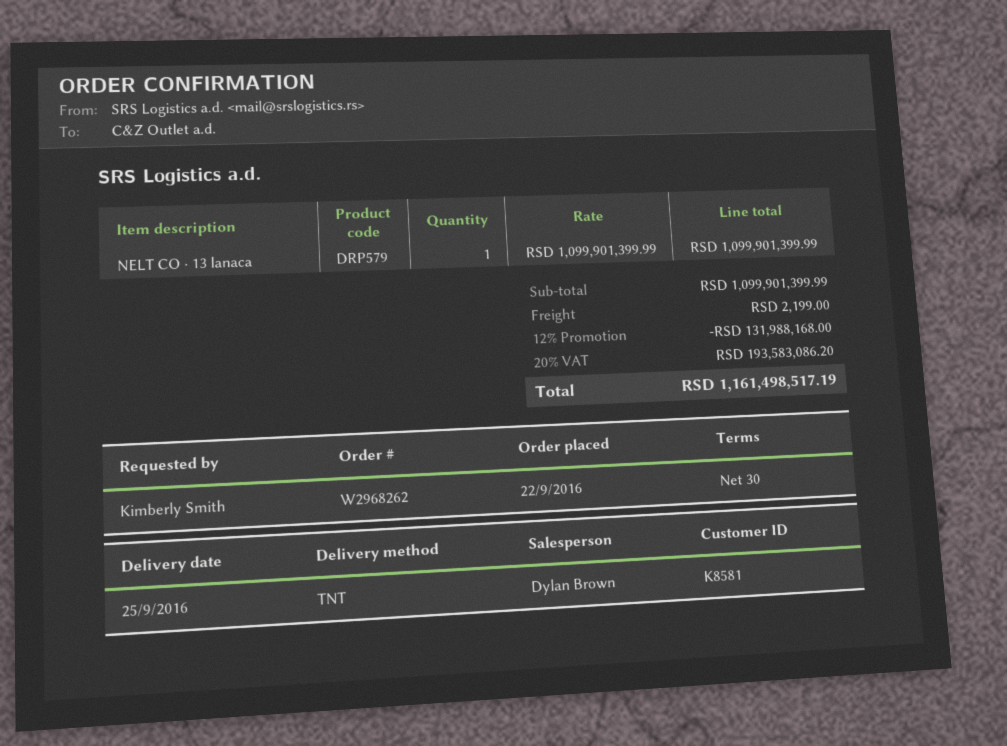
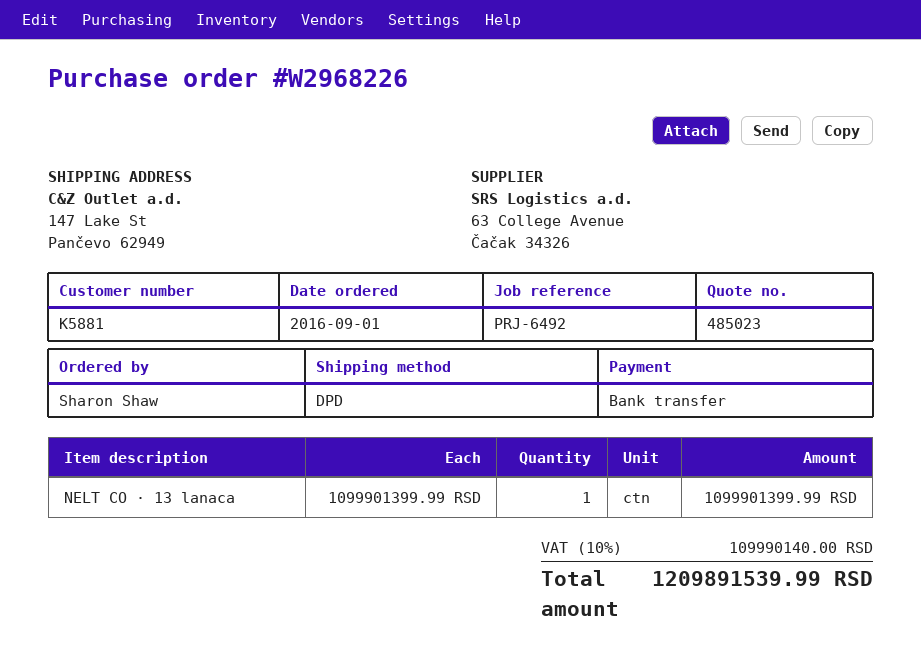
order number: W2968262 -> W2968226
order date: 2016-09-22 -> 2016-09-01
customer number: K8581 -> K5881
ordered by: Kimberly Smith -> Sharon Shaw
shipping method: TNT -> DPD
discount: 12% = 131988168.00 -> none
shipping: 2199.00 -> none
tax: 20% = 193583086.20 -> 10% = 109990140.00
total: 1161498517.19 -> 1209891539.99

